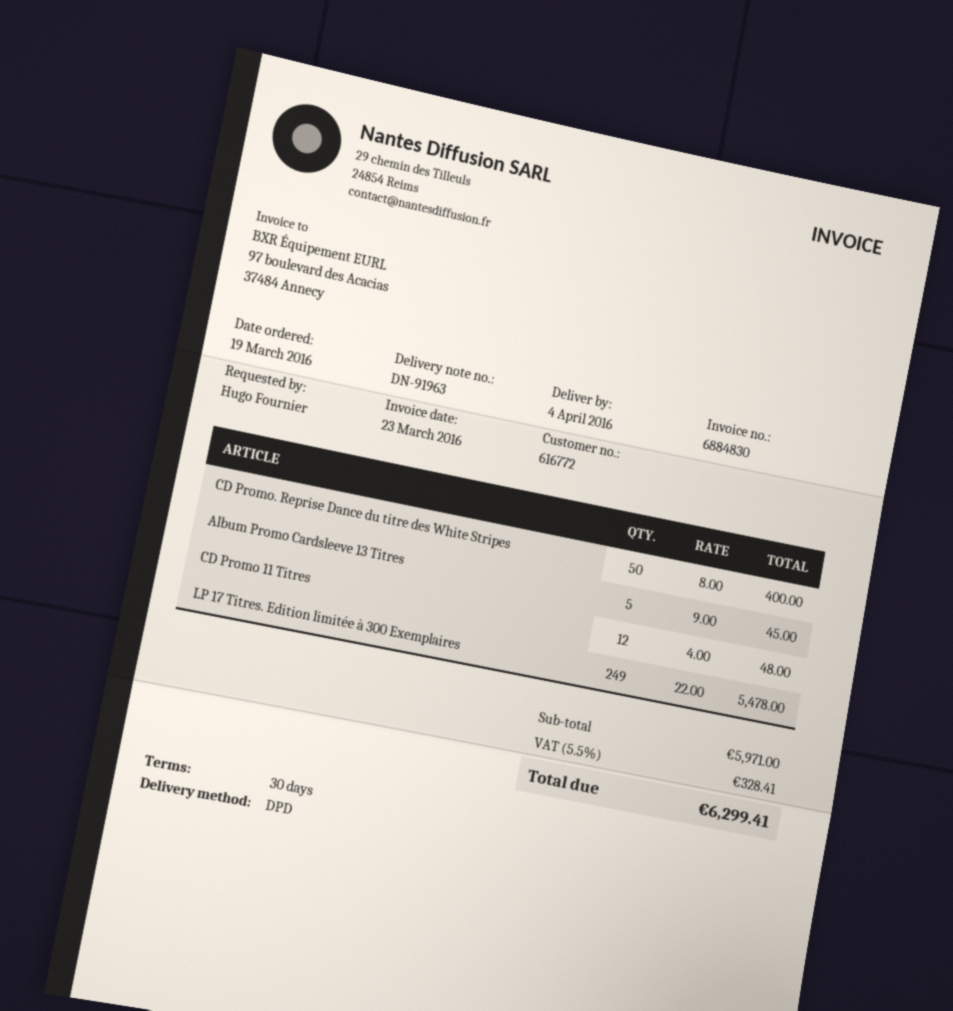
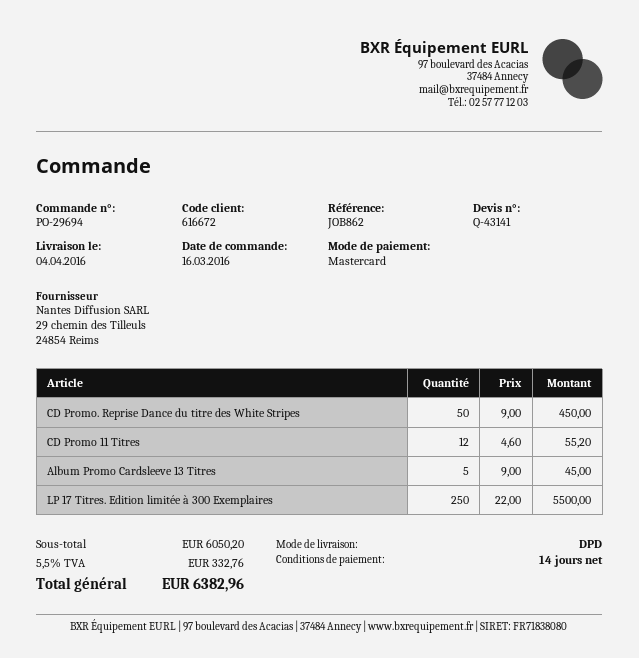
order date: 2016-03-19 -> 2016-03-16
payment terms: 30 days -> 14 days
customer number: 616772 -> 616672
CD Promo. Reprise Dance du titre des White Stripes: 50 x 8.00 = 400.00 -> 50 x 9.00 = 450.00
CD Promo 11 Titres: 12 x 4.00 = 48.00 -> 12 x 4.60 = 55.20
LP 17 Titres. Edition limitée à 300 Exemplaires: 249 x 22.00 = 5478.00 -> 250 x 22.00 = 5500.00
subtotal: 5971.00 -> 6050.20
tax: 5.5% = 328.41 -> 5.5% = 332.76
total: 6299.41 -> 6382.96

